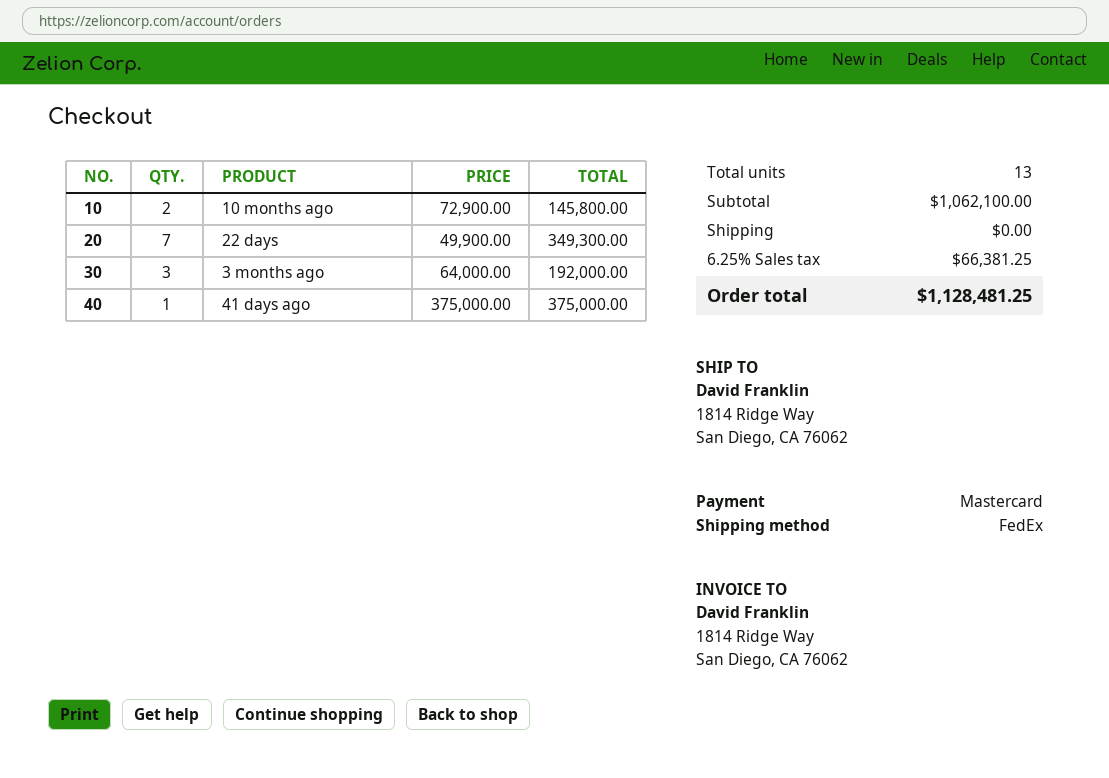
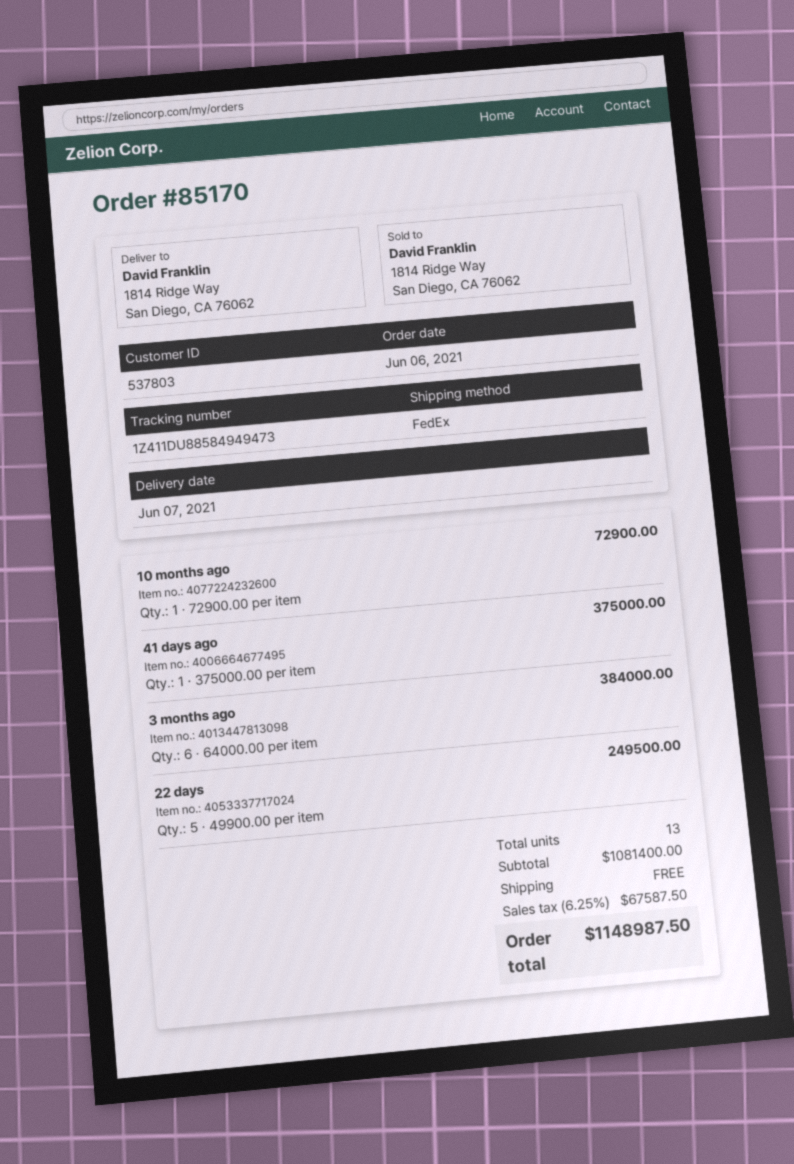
10 months ago: 2 x 72900.00 = 145800.00 -> 1 x 72900.00 = 72900.00
22 days: 7 x 49900.00 = 349300.00 -> 5 x 49900.00 = 249500.00
3 months ago: 3 x 64000.00 = 192000.00 -> 6 x 64000.00 = 384000.00
subtotal: 1062100.00 -> 1081400.00
tax: 6.25% = 66381.25 -> 6.25% = 67587.50
total: 1128481.25 -> 1148987.50

